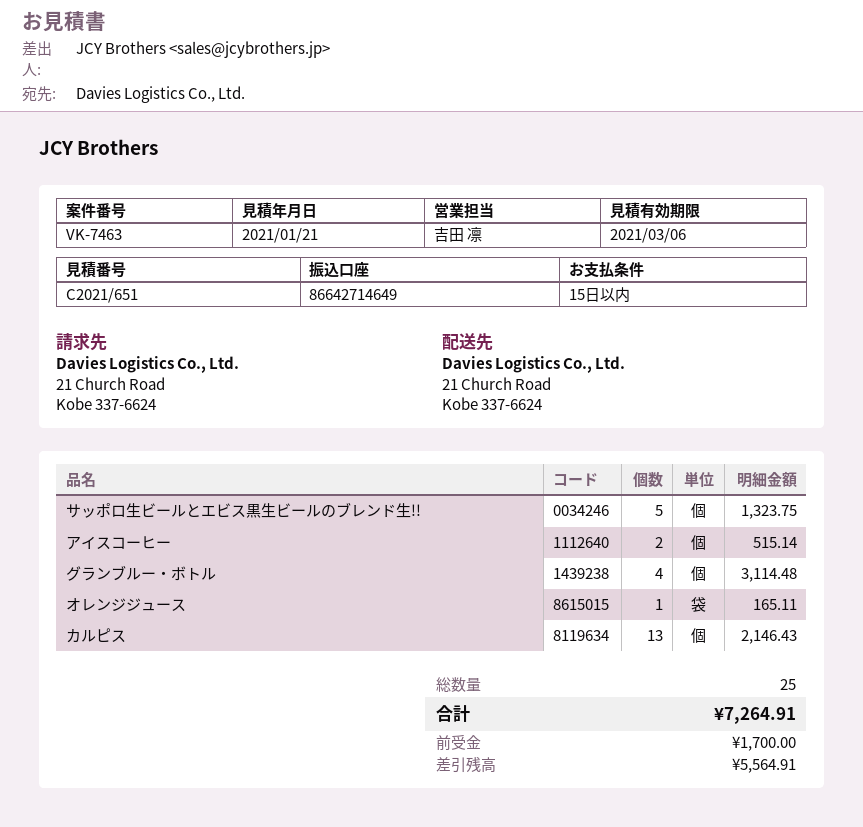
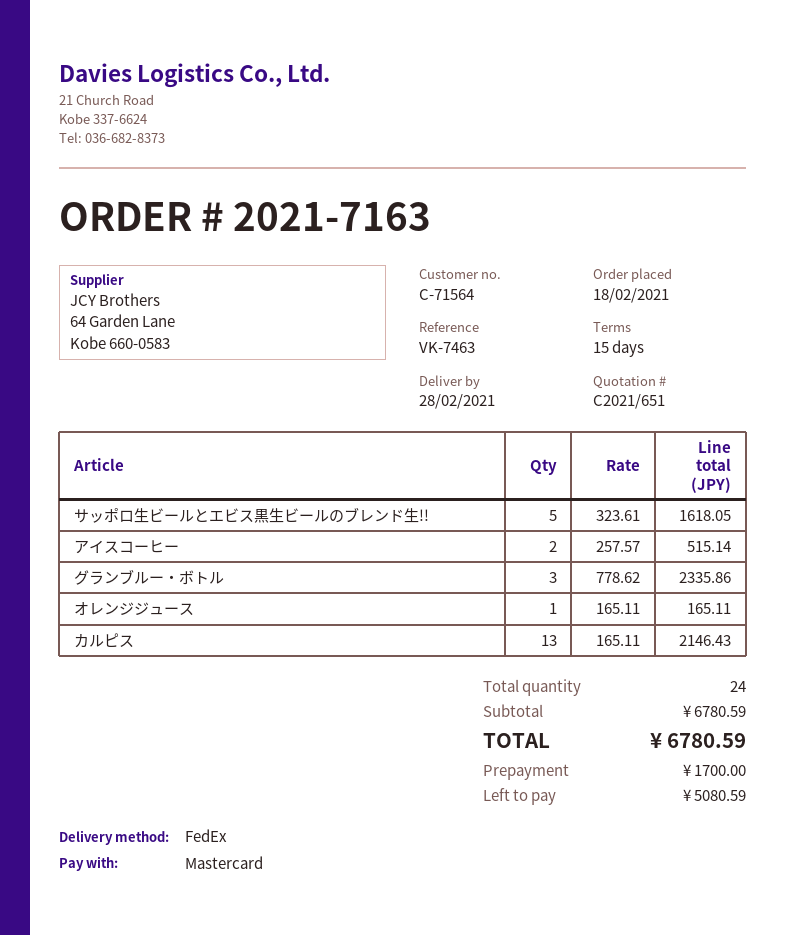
サッポロ生ビールとエビス黒生ビールのブレンド生!!: 5 for 1323.75 -> 5 for 1618.05
グランブルー・ボトル: 4 for 3114.48 -> 3 for 2335.86
total quantity: 25 -> 24
total: 7264.91 -> 6780.59
balance: 5564.91 -> 5080.59

